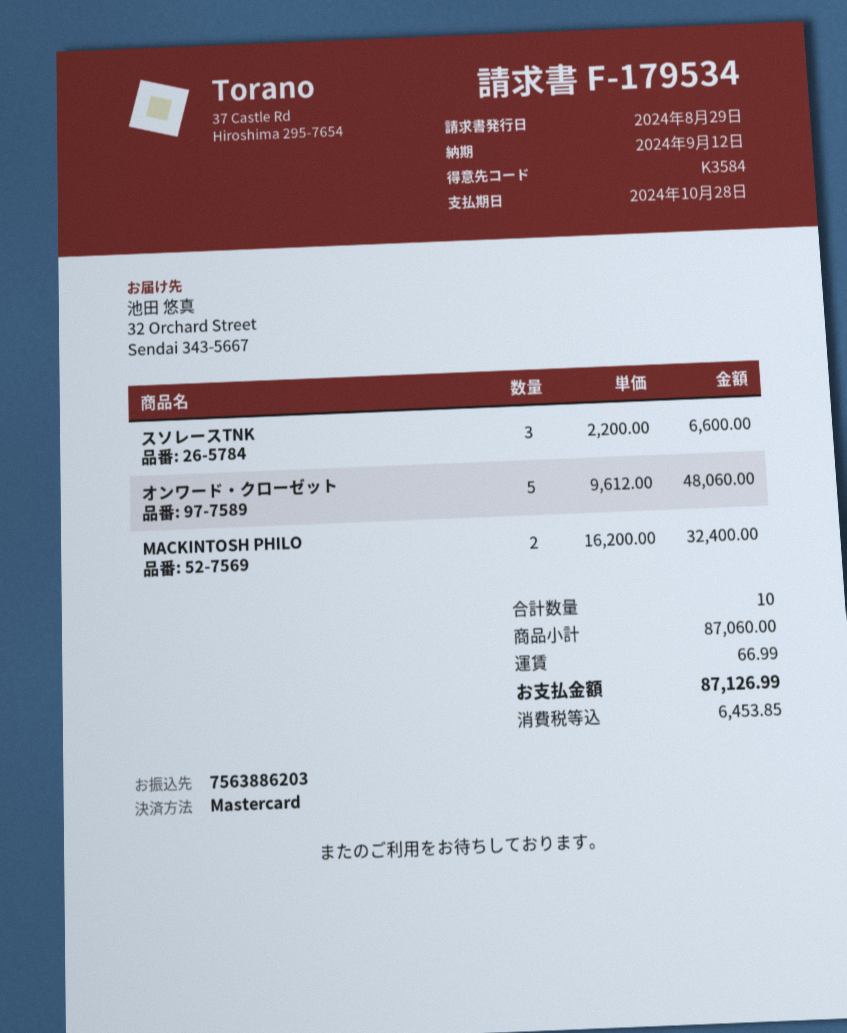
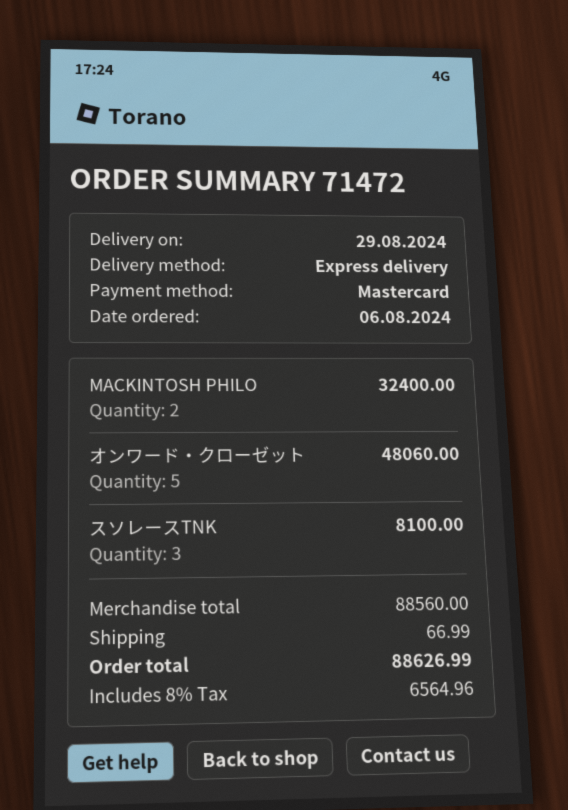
delivery date: 2024-09-12 -> 2024-08-29
スソレースTNK: 3 for 6600.00 -> 3 for 8100.00
subtotal: 87060.00 -> 88560.00
tax: 6453.85 -> 6564.96
total: 87126.99 -> 88626.99

